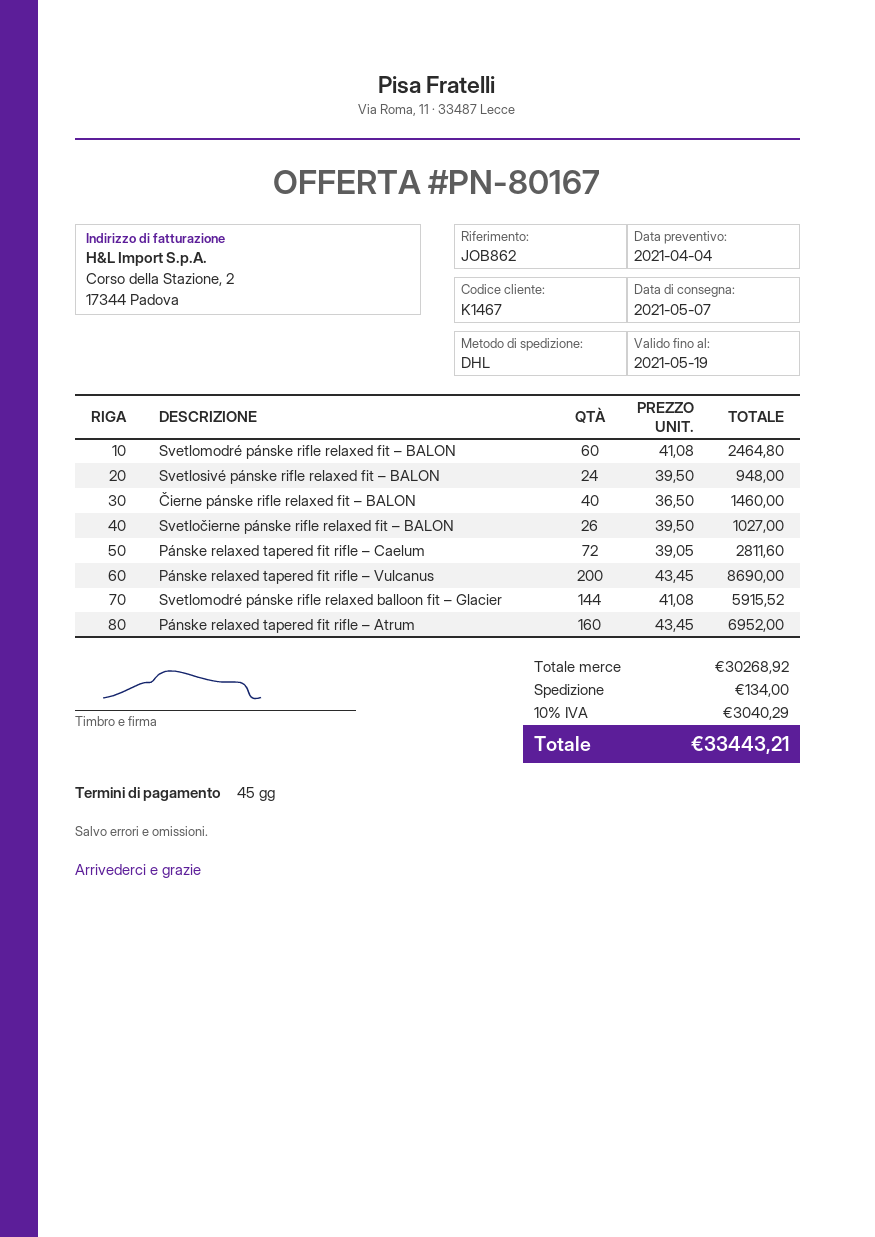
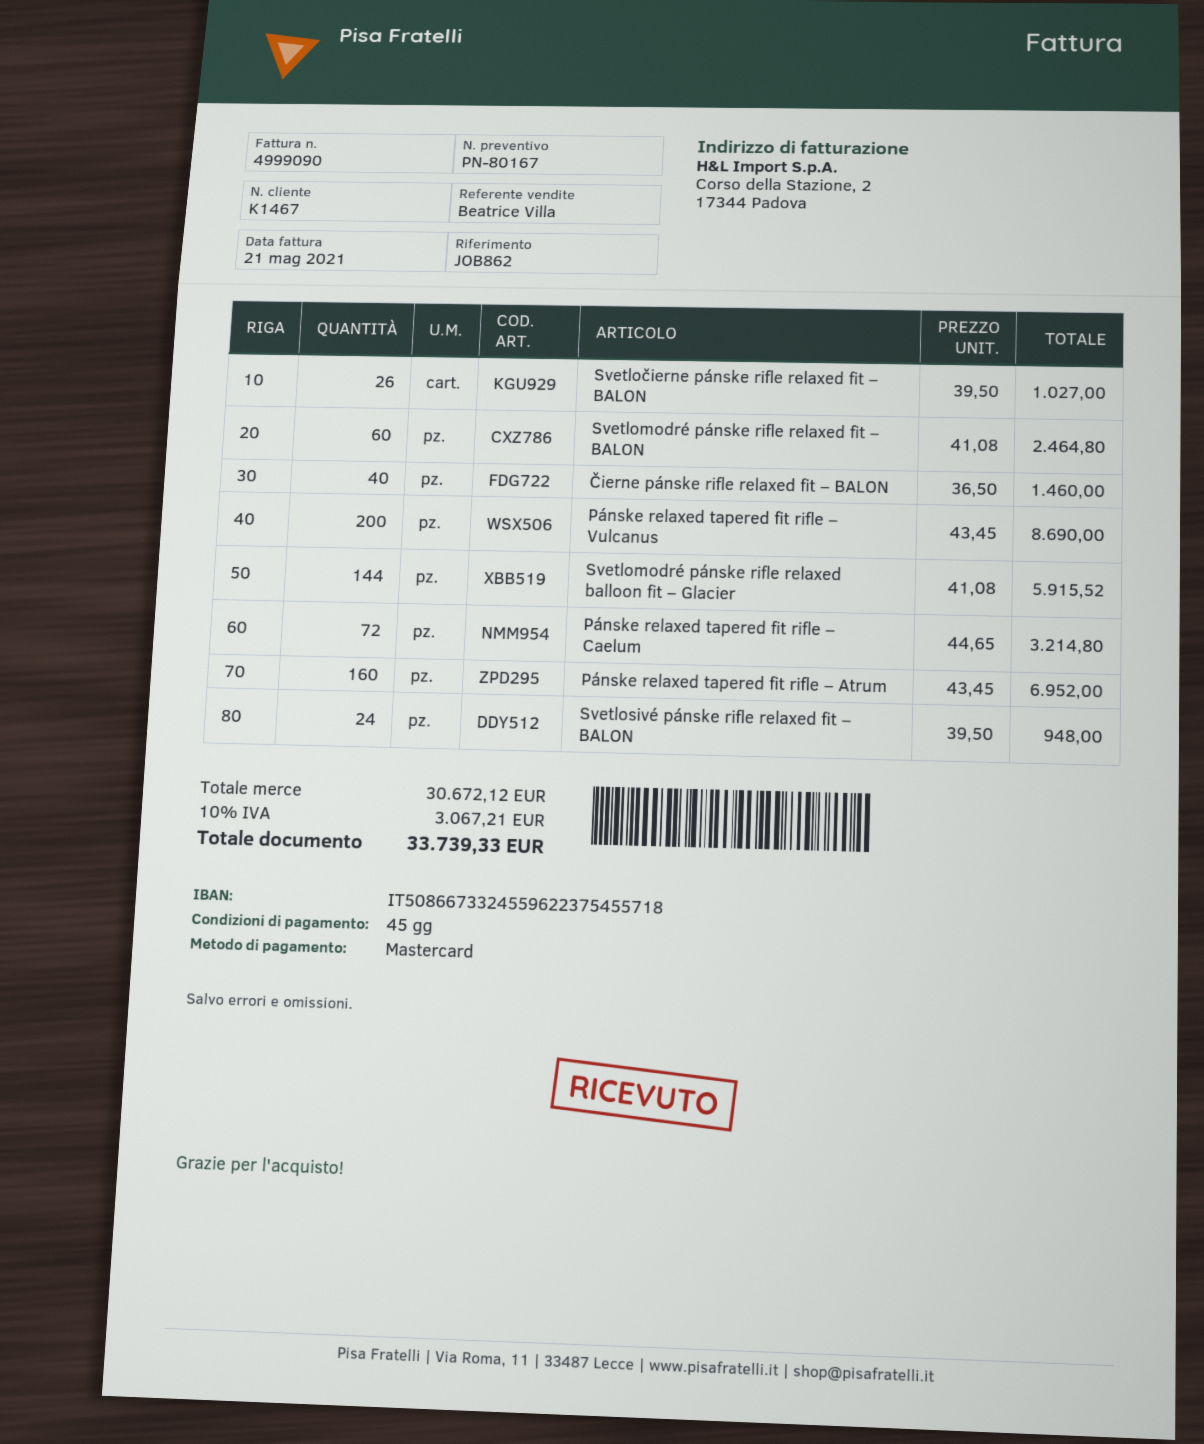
Pánske relaxed tapered fit rifle – Caelum: 72 x 39.05 = 2811.60 -> 72 x 44.65 = 3214.80
subtotal: 30268.92 -> 30672.12
shipping: 134.00 -> none
tax: 10% = 3040.29 -> 10% = 3067.21
total: 33443.21 -> 33739.33

